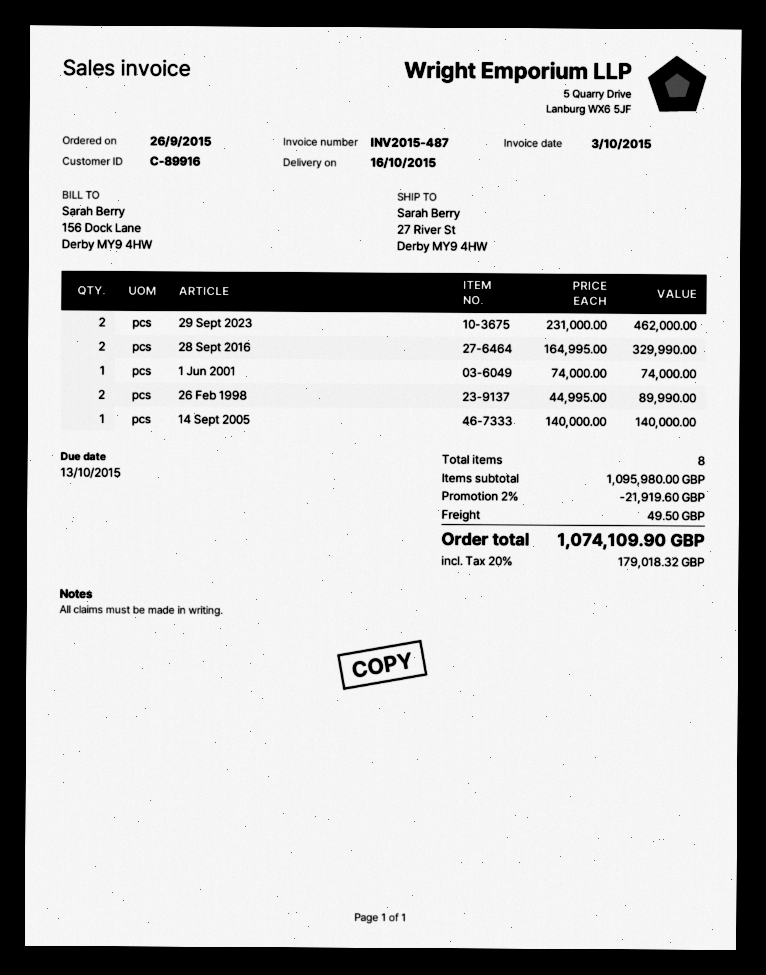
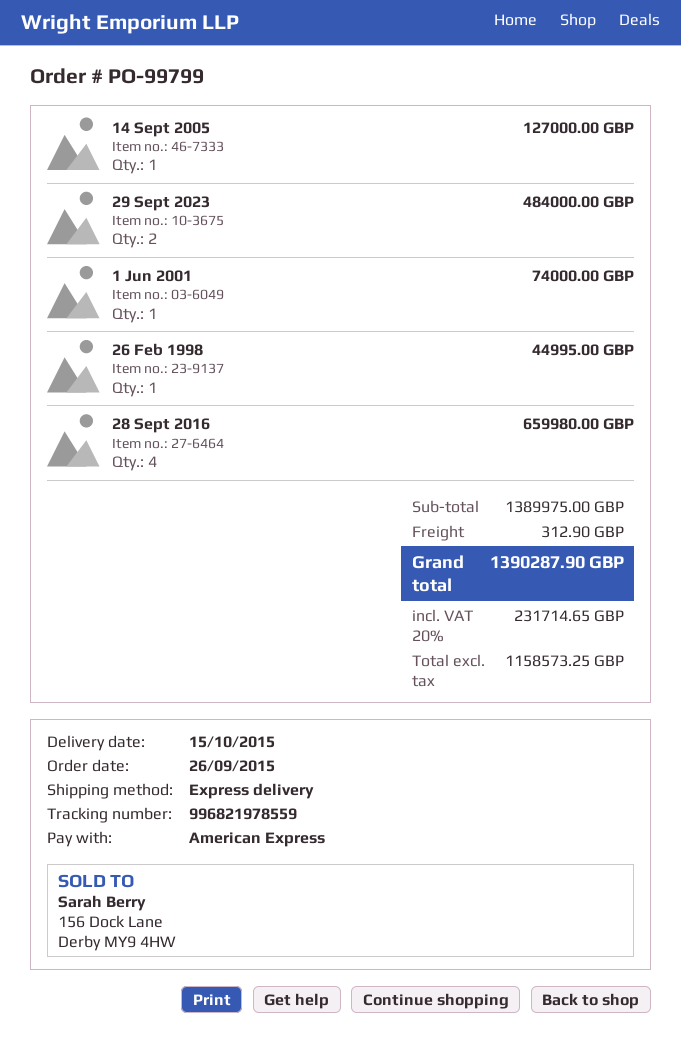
delivery date: 2015-10-16 -> 2015-10-15
29 Sept 2023: 2 for 462000.00 -> 2 for 484000.00
28 Sept 2016: 2 for 329990.00 -> 4 for 659980.00
26 Feb 1998: 2 for 89990.00 -> 1 for 44995.00
14 Sept 2005: 1 for 140000.00 -> 1 for 127000.00
subtotal: 1095980.00 -> 1389975.00
discount: 2% = 21919.60 -> none
shipping: 49.50 -> 312.90
tax: 20% = 179018.32 -> 20% = 231714.65
total: 1074109.90 -> 1390287.90

